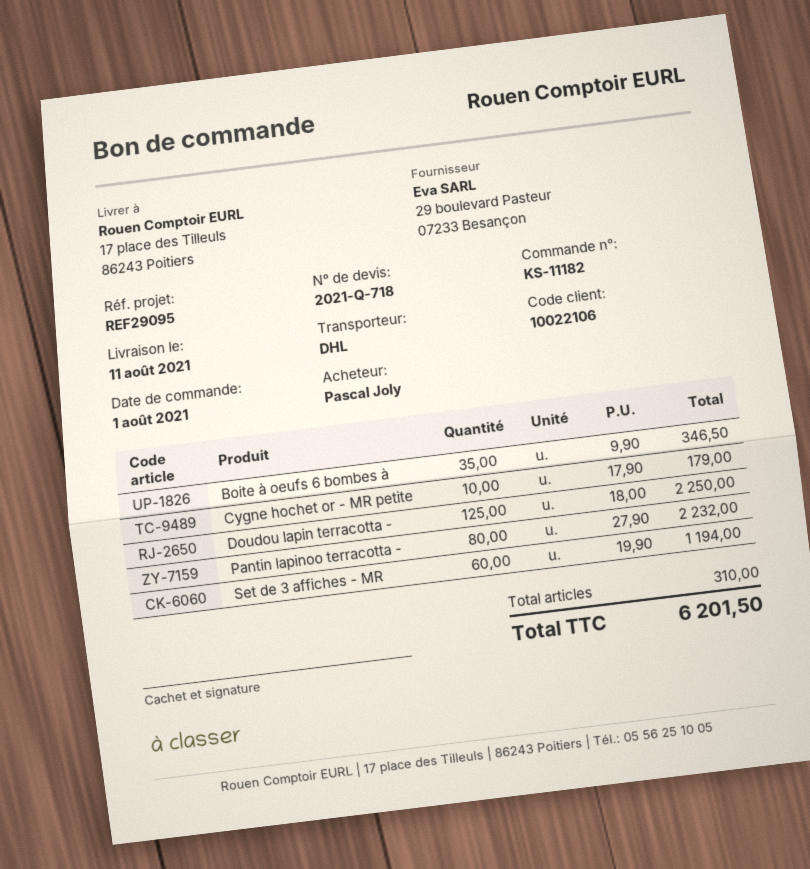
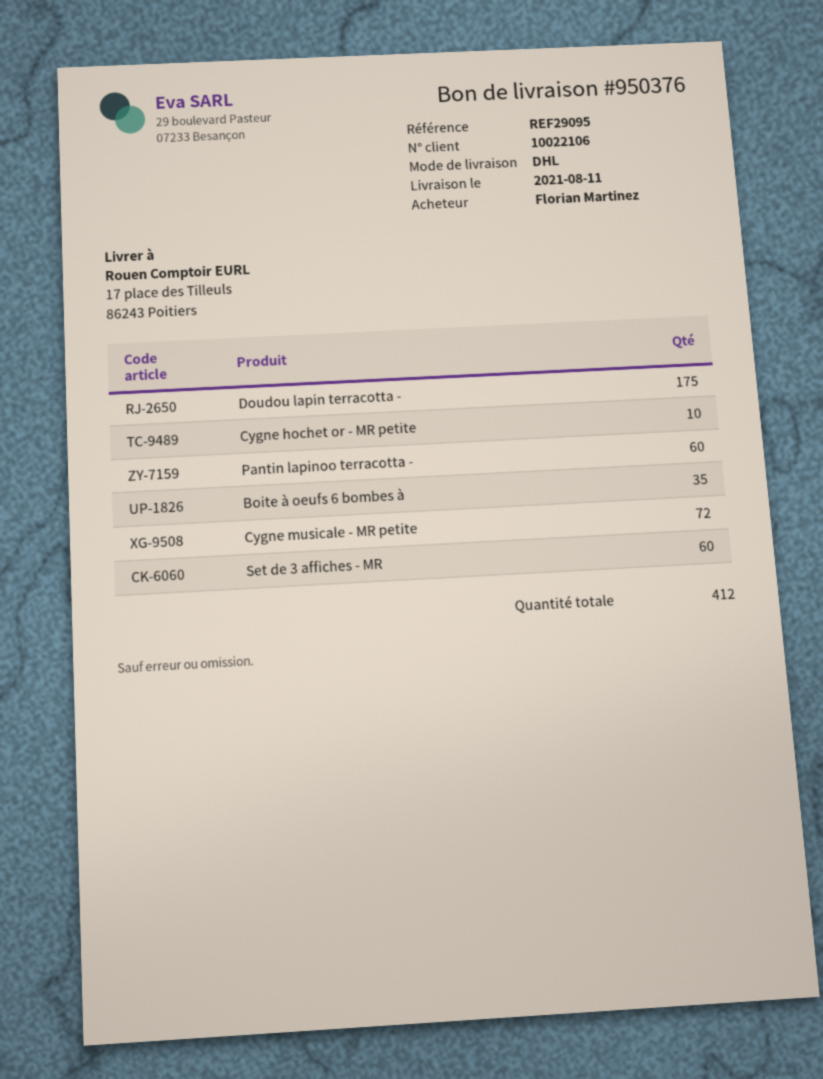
ordered by: Pascal Joly -> Florian Martinez
Doudou lapin terracotta -: 125 -> 175
Pantin lapinoo terracotta -: 80 -> 60
Cygne musicale - MR petite: none -> 72
total quantity: 310 -> 412

